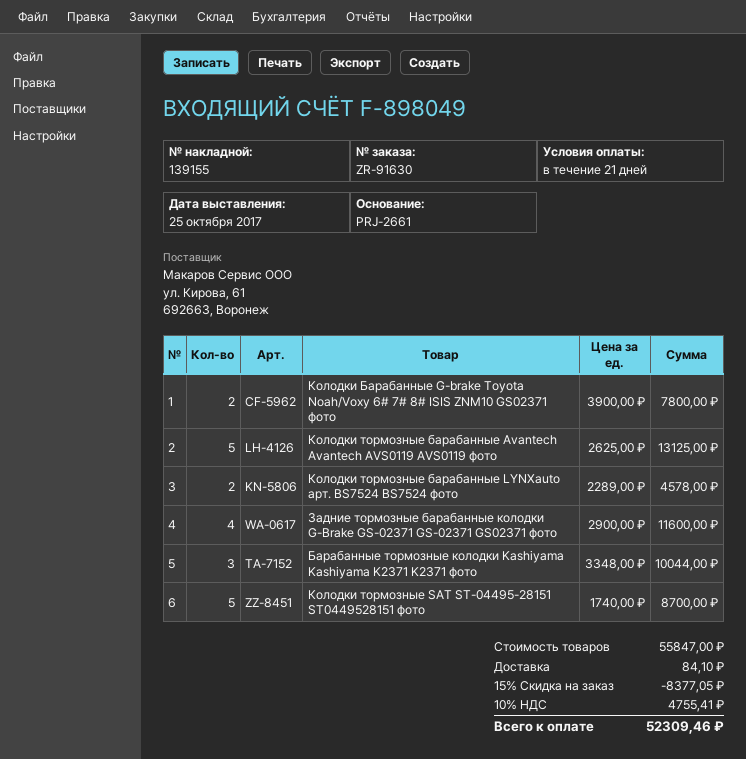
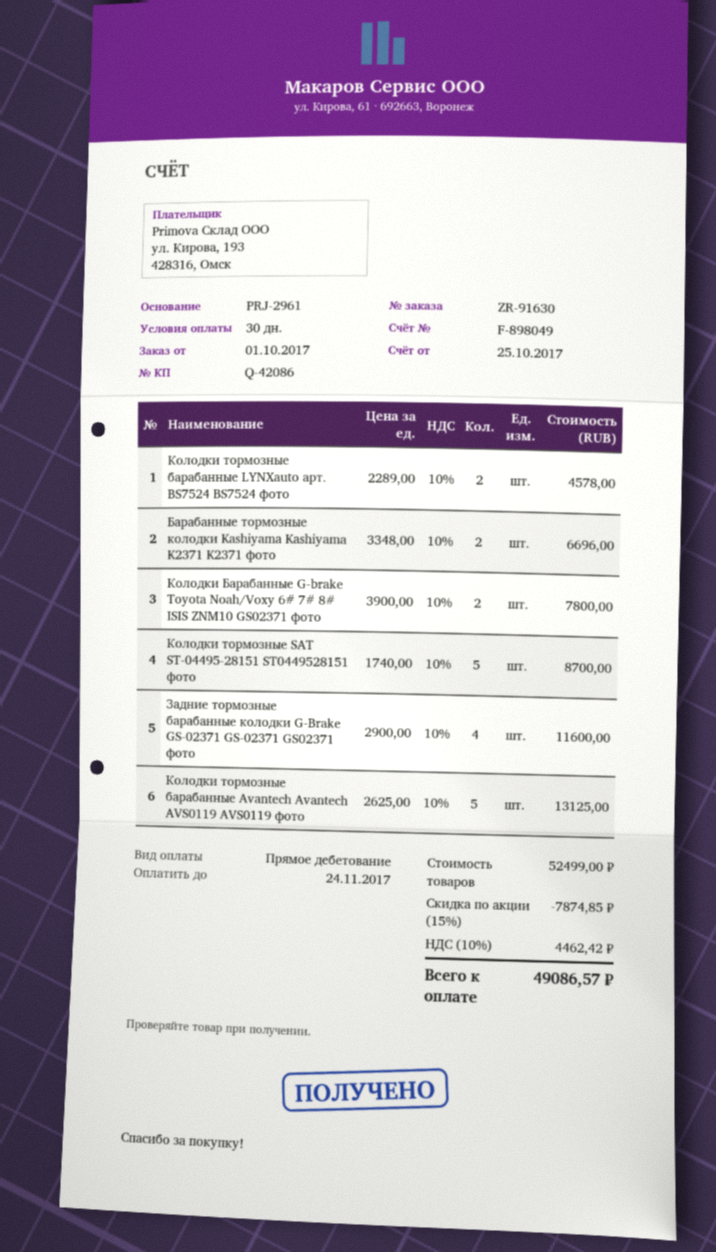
payment terms: 21 days -> 30 days
reference: PRJ-2661 -> PRJ-2961
Барабанные тормозные колодки Kashiyama Kashiyama K2371 K2371 фото: 3 x 3348.00 = 10044.00 -> 2 x 3348.00 = 6696.00
subtotal: 55847.00 -> 52499.00
discount: 15% = 8377.05 -> 15% = 7874.85
shipping: 84.10 -> none
tax: 10% = 4755.41 -> 10% = 4462.42
total: 52309.46 -> 49086.57

